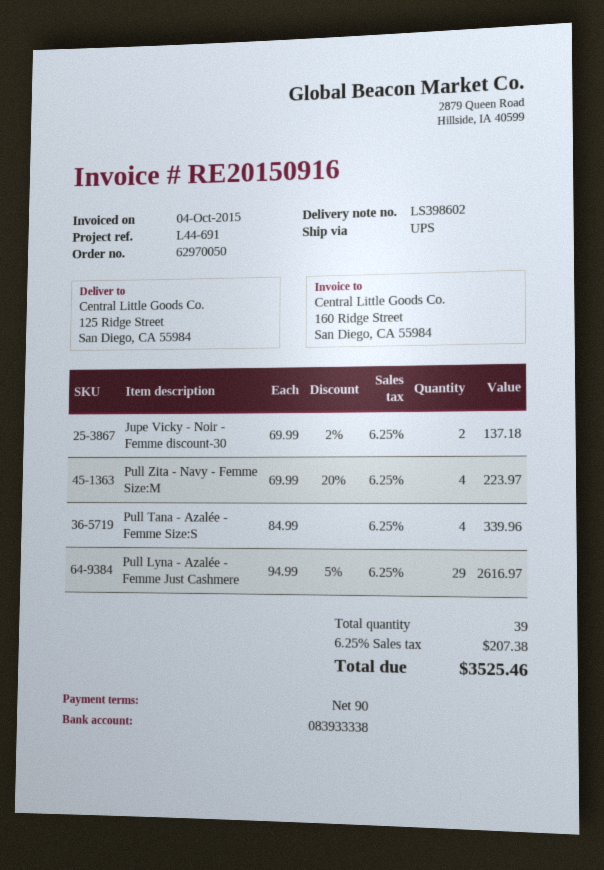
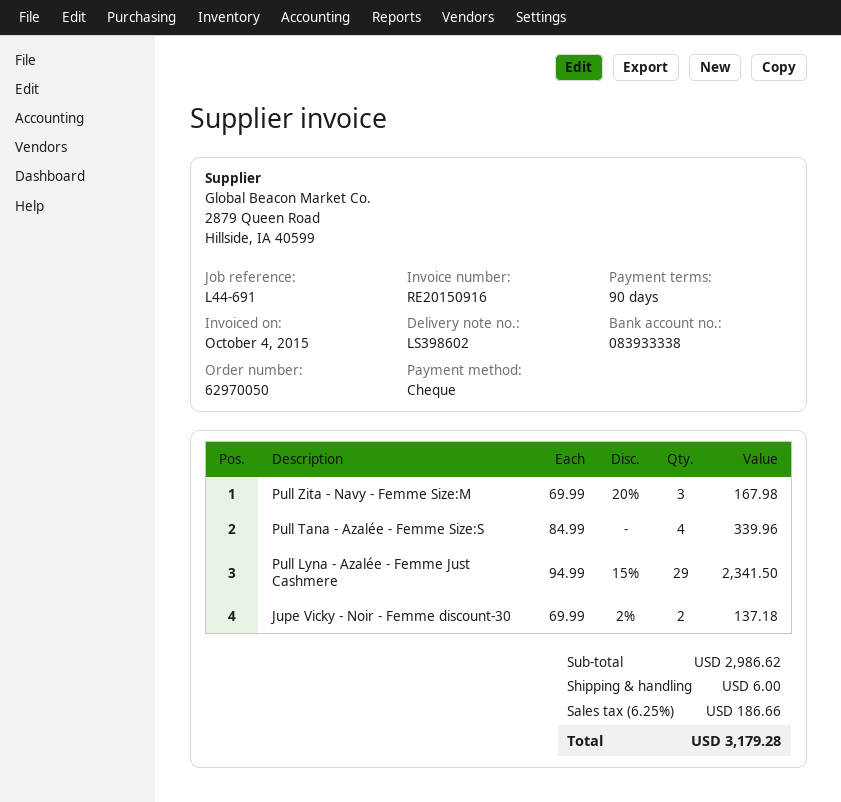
Pull Zita - Navy - Femme Size:M: 4 x 69.99 - 20% = 223.97 -> 3 x 69.99 - 20% = 167.98
Pull Lyna - Azalée - Femme Just Cashmere: 29 x 94.99 - 5% = 2616.97 -> 29 x 94.99 - 15% = 2341.50
shipping: none -> 6.00
tax: 6.25% = 207.38 -> 6.25% = 186.66
total: 3525.46 -> 3179.28

